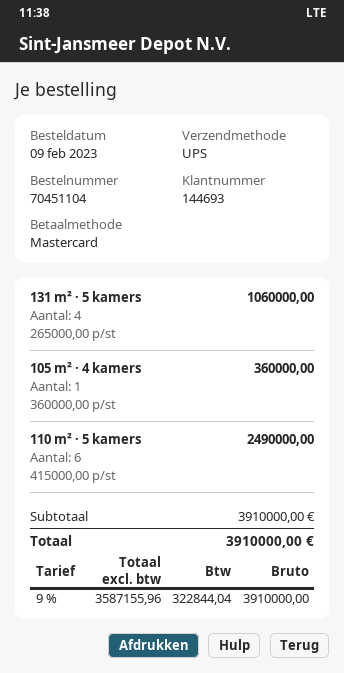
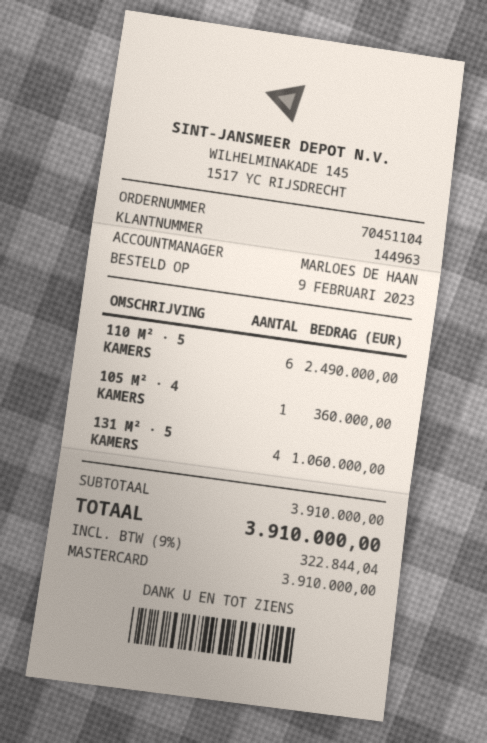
customer number: 144693 -> 144963

